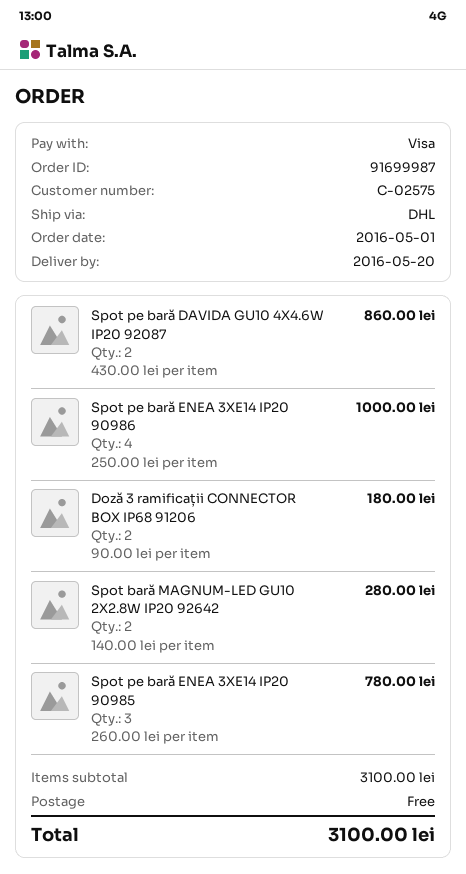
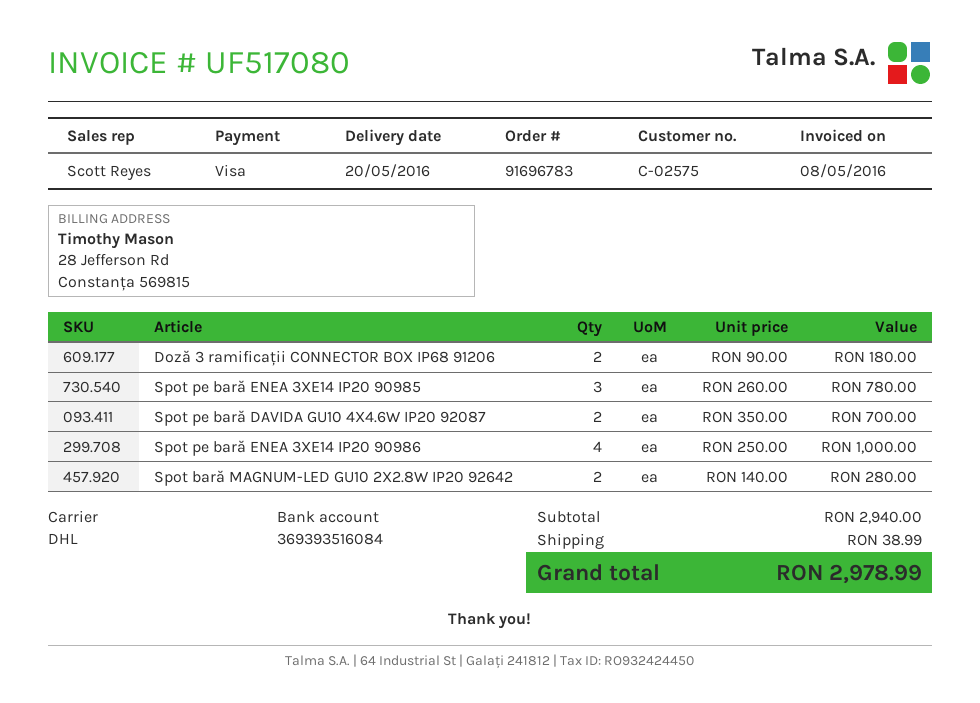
order number: 91699987 -> 91696783
Spot pe bară DAVIDA GU10 4X4.6W IP20 92087: 2 x 430.00 = 860.00 -> 2 x 350.00 = 700.00
subtotal: 3100.00 -> 2940.00
shipping: 0.00 -> 38.99
total: 3100.00 -> 2978.99

